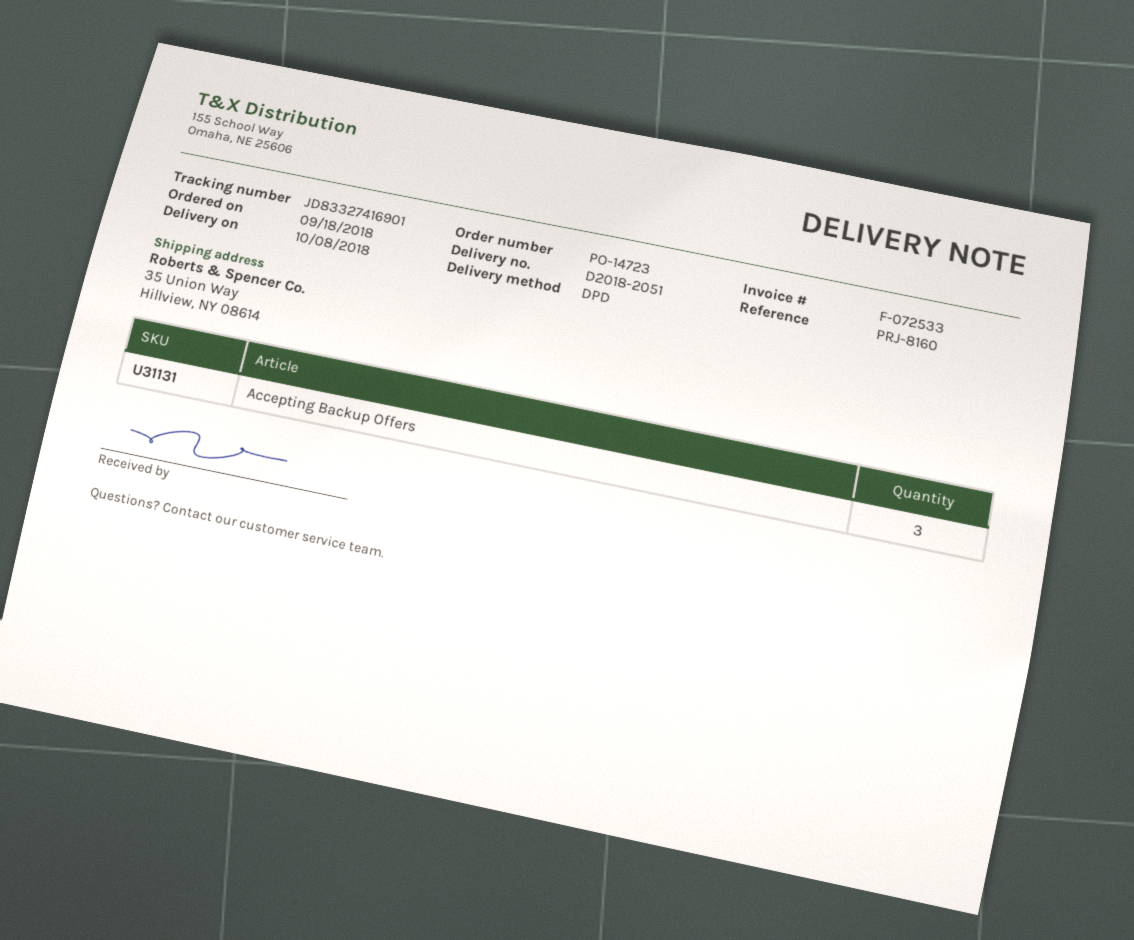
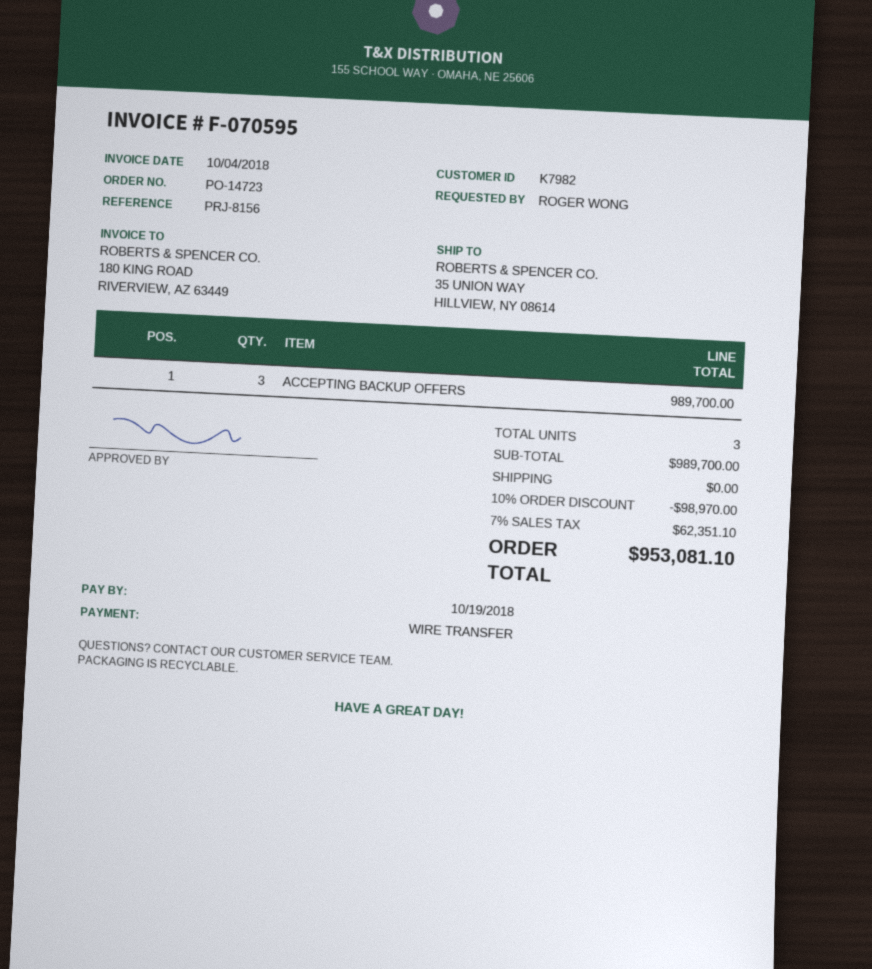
invoice number: F-072533 -> F-070595
reference: PRJ-8160 -> PRJ-8156

